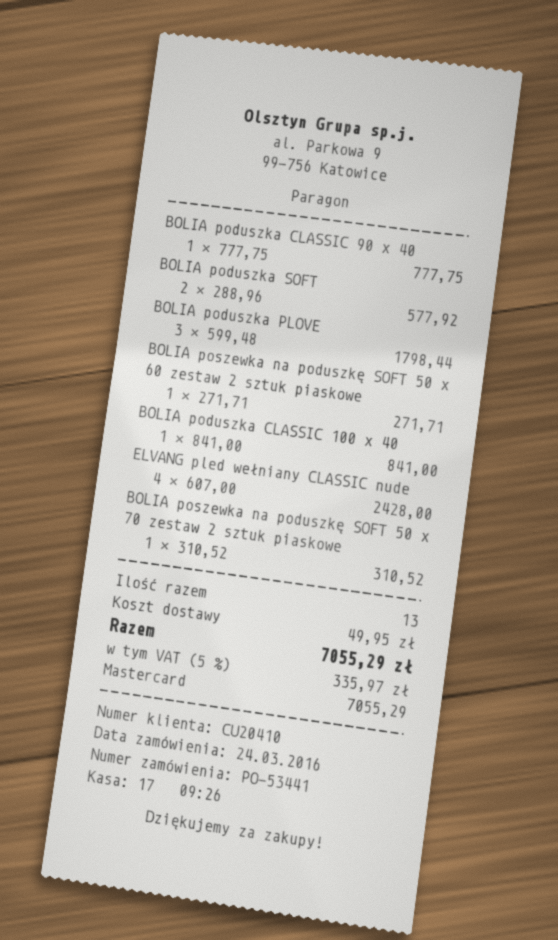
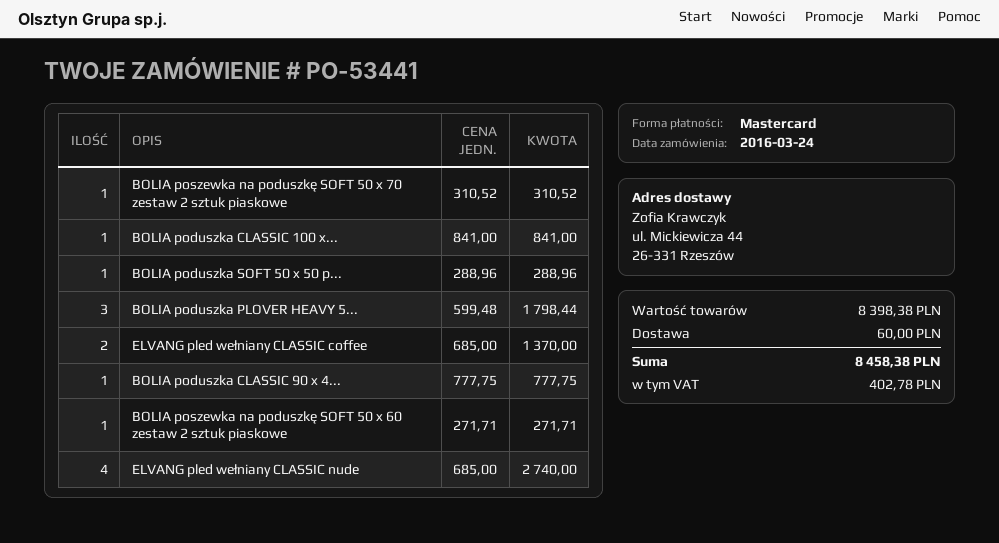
BOLIA poduszka SOFT: 2 x 288.96 = 577.92 -> 1 x 288.96 = 288.96
ELVANG pled wełniany CLASSIC nude: 4 x 607.00 = 2428.00 -> 4 x 685.00 = 2740.00
ELVANG pled wełniany CLASSIC coffee: none -> 2 x 685.00 = 1370.00
shipping: 49.95 -> 60.00
tax: 335.97 -> 402.78
total: 7055.29 -> 8458.38

